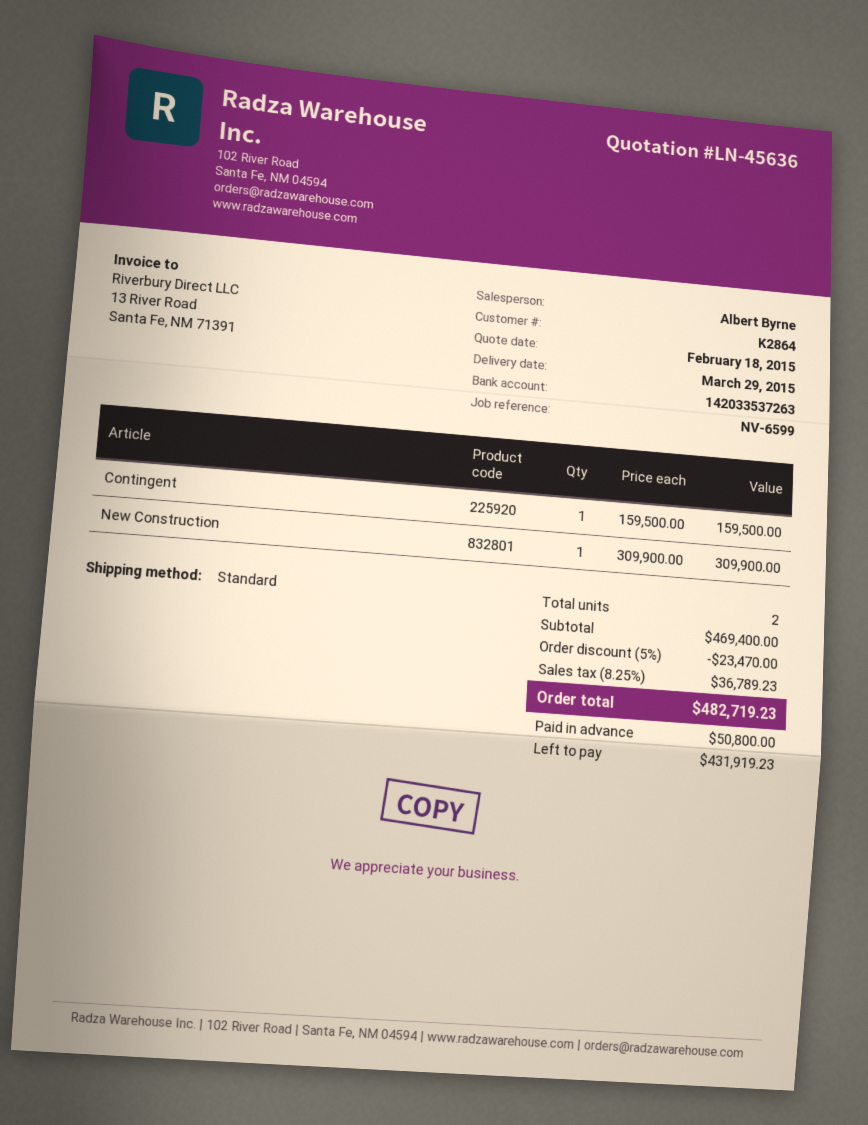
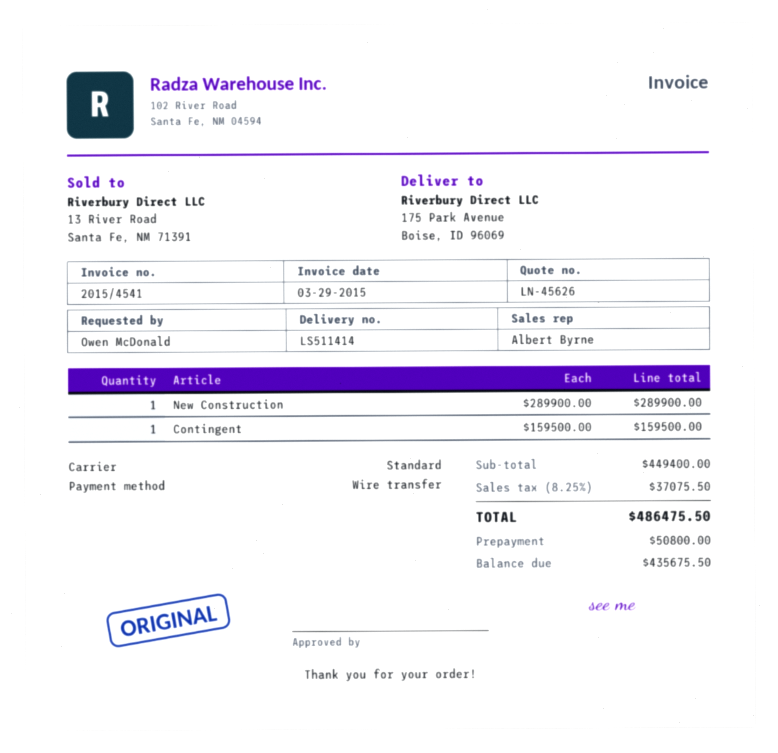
quote number: LN-45636 -> LN-45626
New Construction: 1 x 309900.00 = 309900.00 -> 1 x 289900.00 = 289900.00
subtotal: 469400.00 -> 449400.00
discount: 5% = 23470.00 -> none
tax: 8.25% = 36789.23 -> 8.25% = 37075.50
total: 482719.23 -> 486475.50
balance: 431919.23 -> 435675.50

